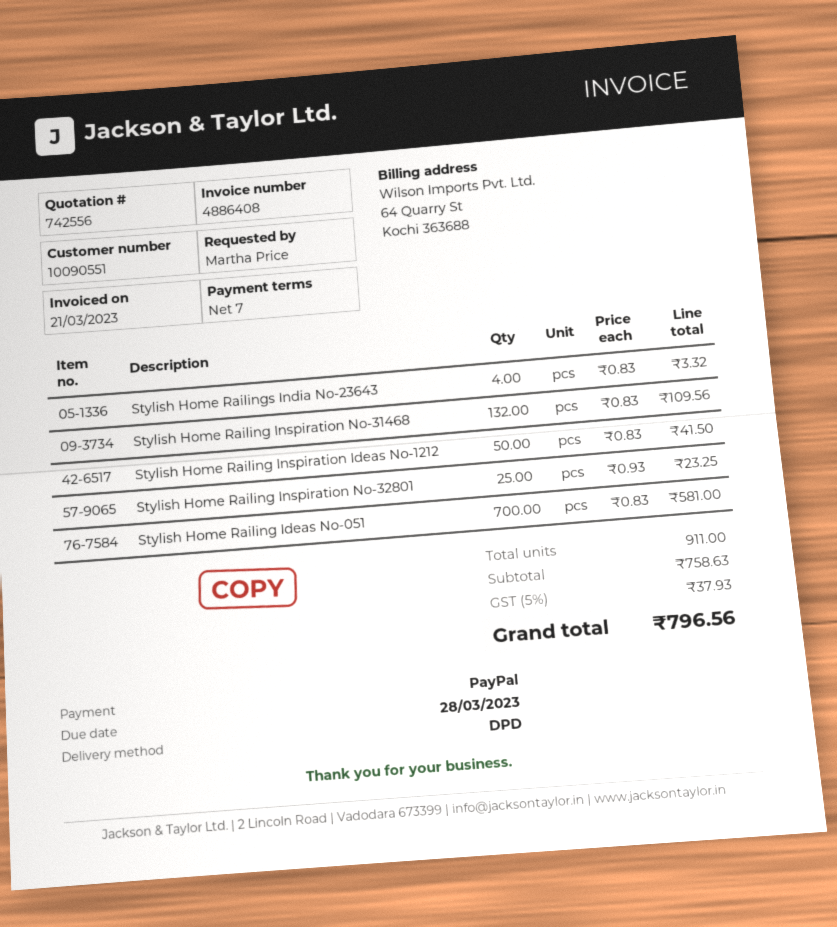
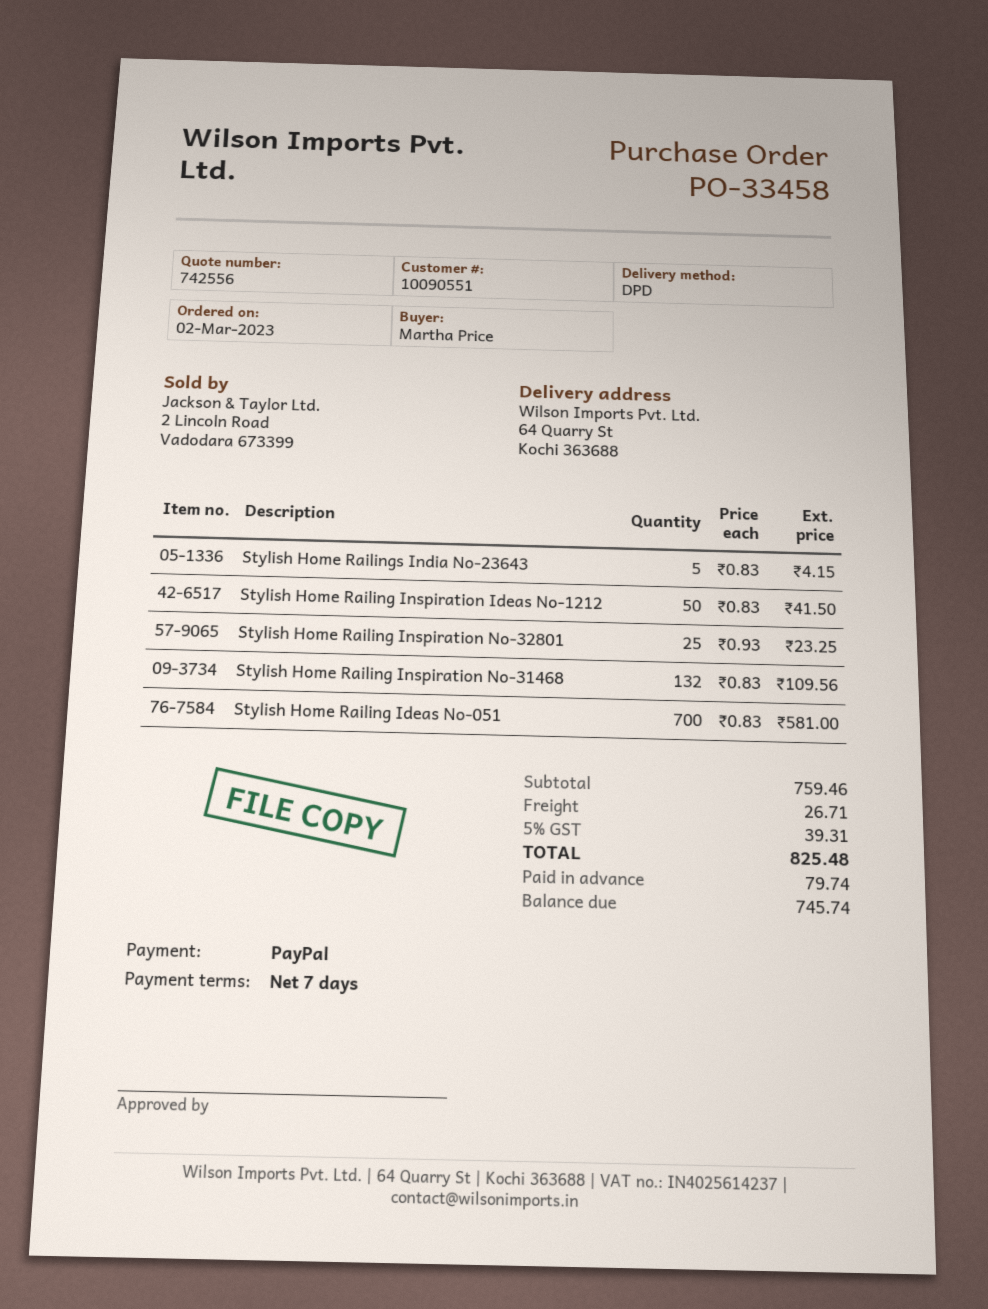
Stylish Home Railings India No-23643: 4 x 0.83 = 3.32 -> 5 x 0.83 = 4.15
subtotal: 758.63 -> 759.46
shipping: none -> 26.71
tax: 5% = 37.93 -> 5% = 39.31
total: 796.56 -> 825.48

